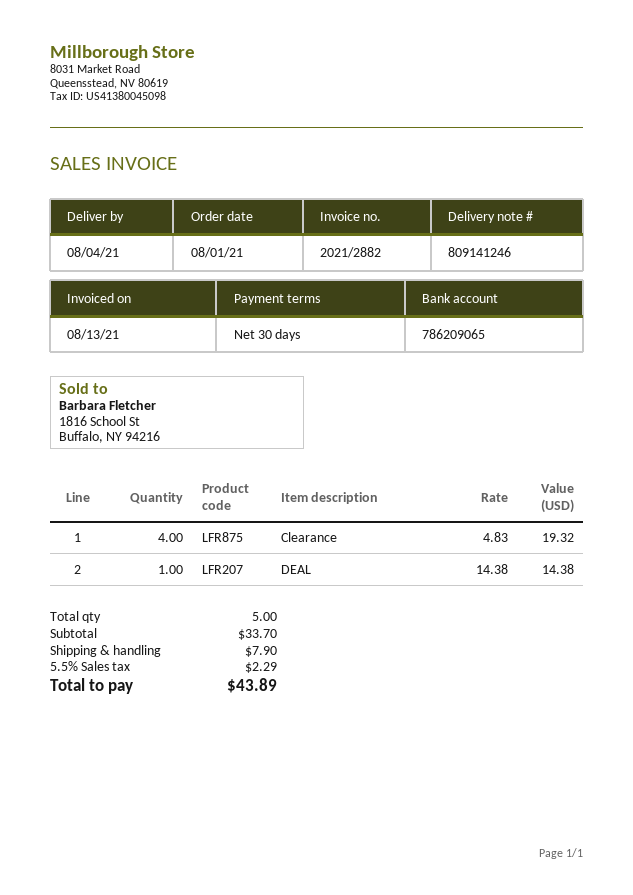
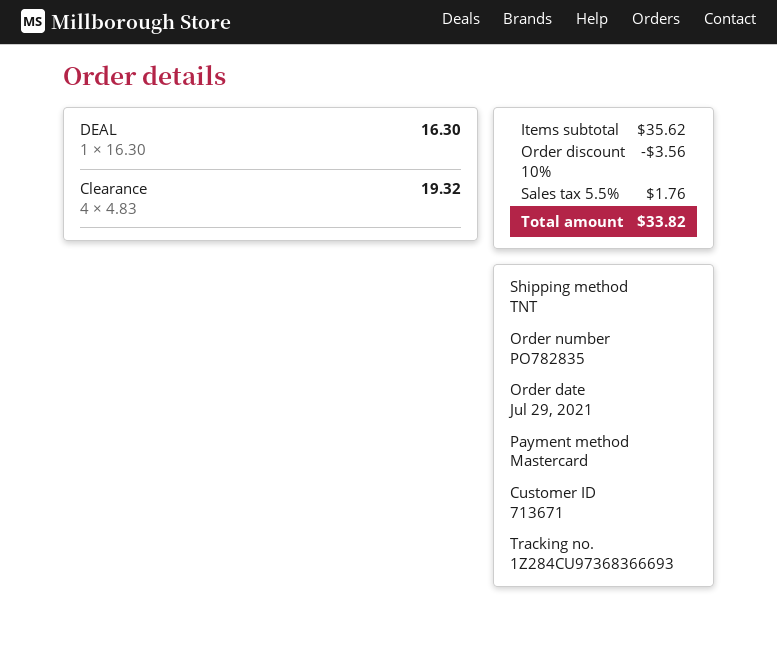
order date: 2021-08-01 -> 2021-07-29
DEAL: 1 x 14.38 = 14.38 -> 1 x 16.30 = 16.30
subtotal: 33.70 -> 35.62
discount: none -> 10% = 3.56
shipping: 7.90 -> none
tax: 5.5% = 2.29 -> 5.5% = 1.76
total: 43.89 -> 33.82

